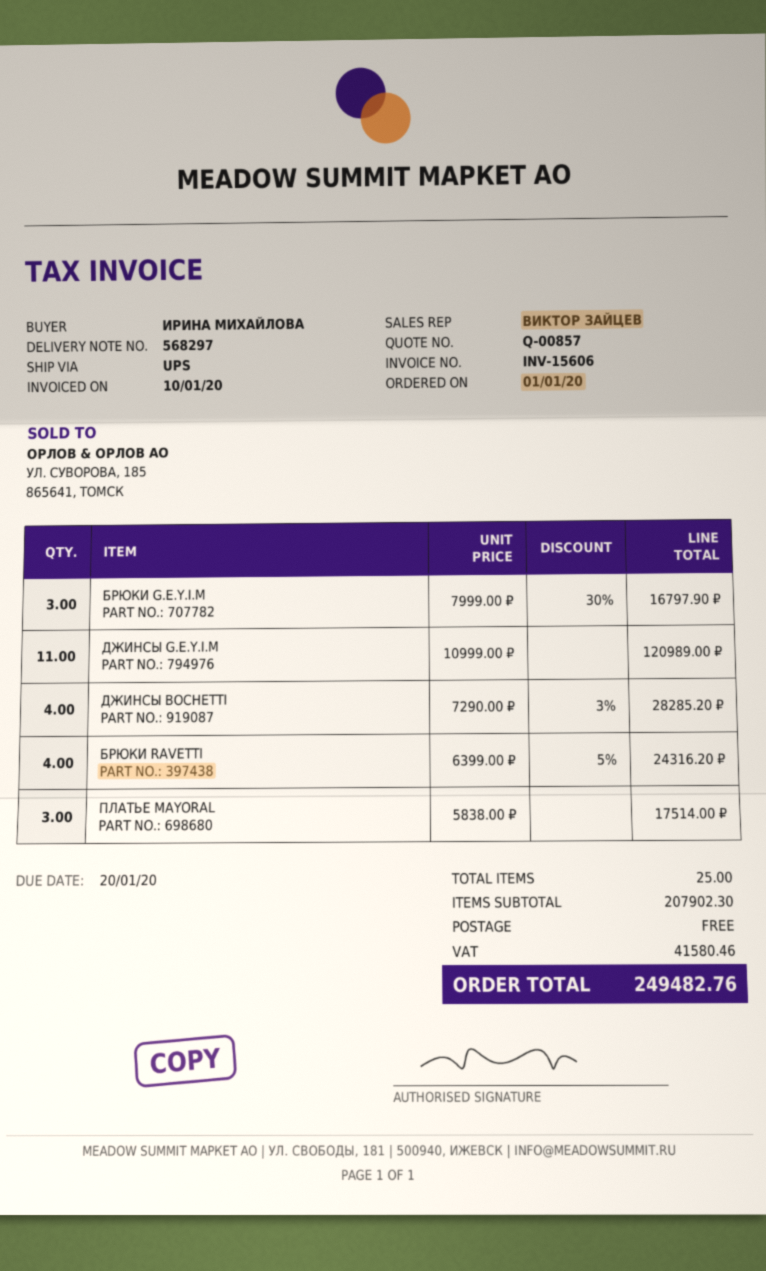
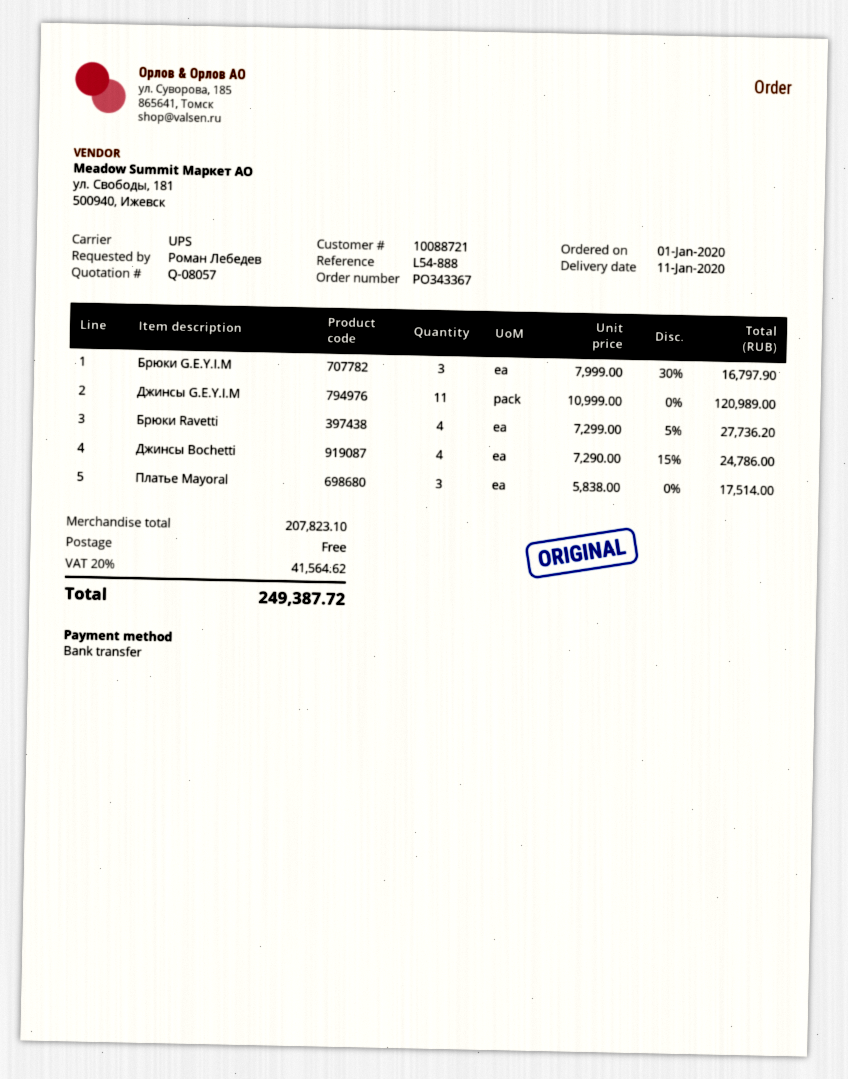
quote number: Q-00857 -> Q-08057
ordered by: ИРИНА МИХАЙЛОВА -> Роман Лебедев
ДЖИНСЫ BOCHETTI: 4 x 7290.00 - 3% = 28285.20 -> 4 x 7290.00 - 15% = 24786.00
БРЮКИ RAVETTI: 4 x 6399.00 - 5% = 24316.20 -> 4 x 7299.00 - 5% = 27736.20
subtotal: 207902.30 -> 207823.10
tax: 41580.46 -> 41564.62
total: 249482.76 -> 249387.72

